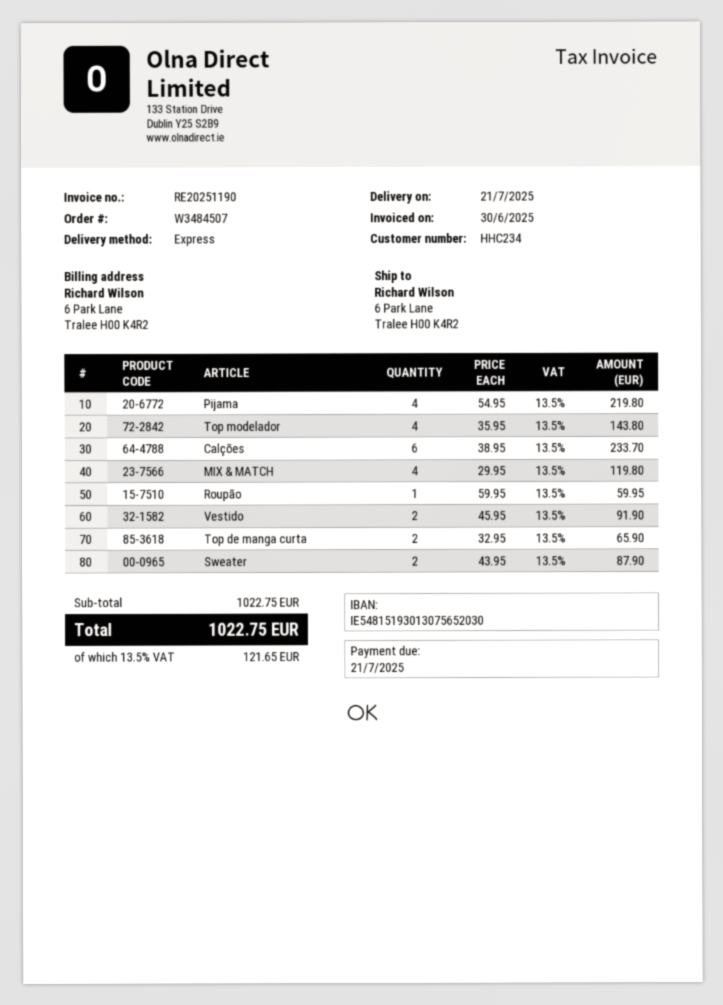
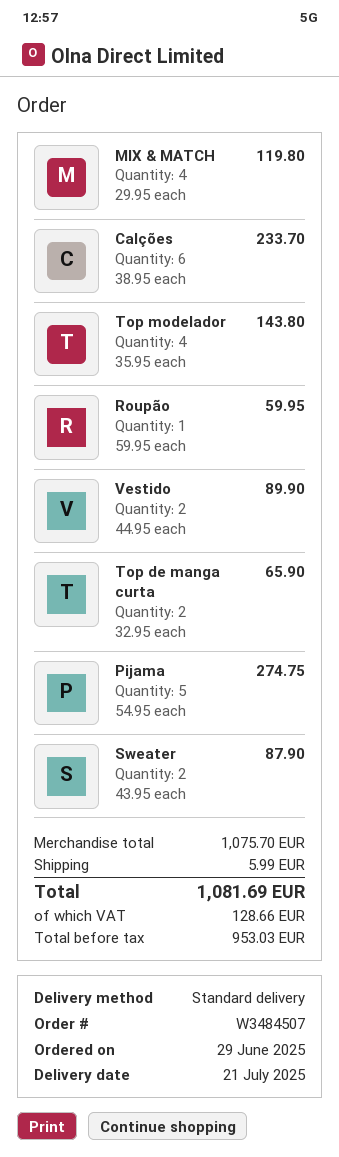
shipping method: express -> standard
Pijama: 4 x 54.95 = 219.80 -> 5 x 54.95 = 274.75
Vestido: 2 x 45.95 = 91.90 -> 2 x 44.95 = 89.90
subtotal: 1022.75 -> 1075.70
shipping: none -> 5.99
tax: 121.65 -> 128.66
total: 1022.75 -> 1081.69

